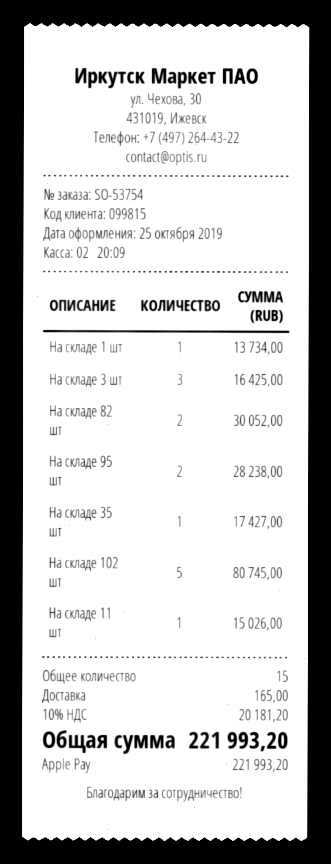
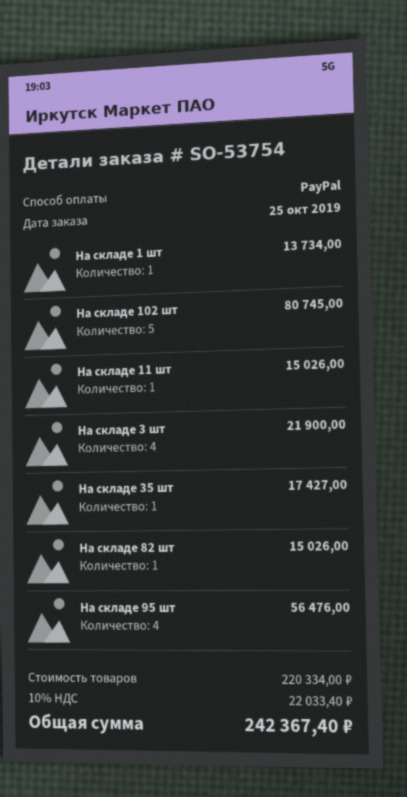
payment method: Apple Pay -> PayPal
На складе 3 шт: 3 for 16425.00 -> 4 for 21900.00
На складе 82 шт: 2 for 30052.00 -> 1 for 15026.00
На складе 95 шт: 2 for 28238.00 -> 4 for 56476.00
shipping: 165.00 -> none
tax: 10% = 20181.20 -> 10% = 22033.40
total: 221993.20 -> 242367.40

